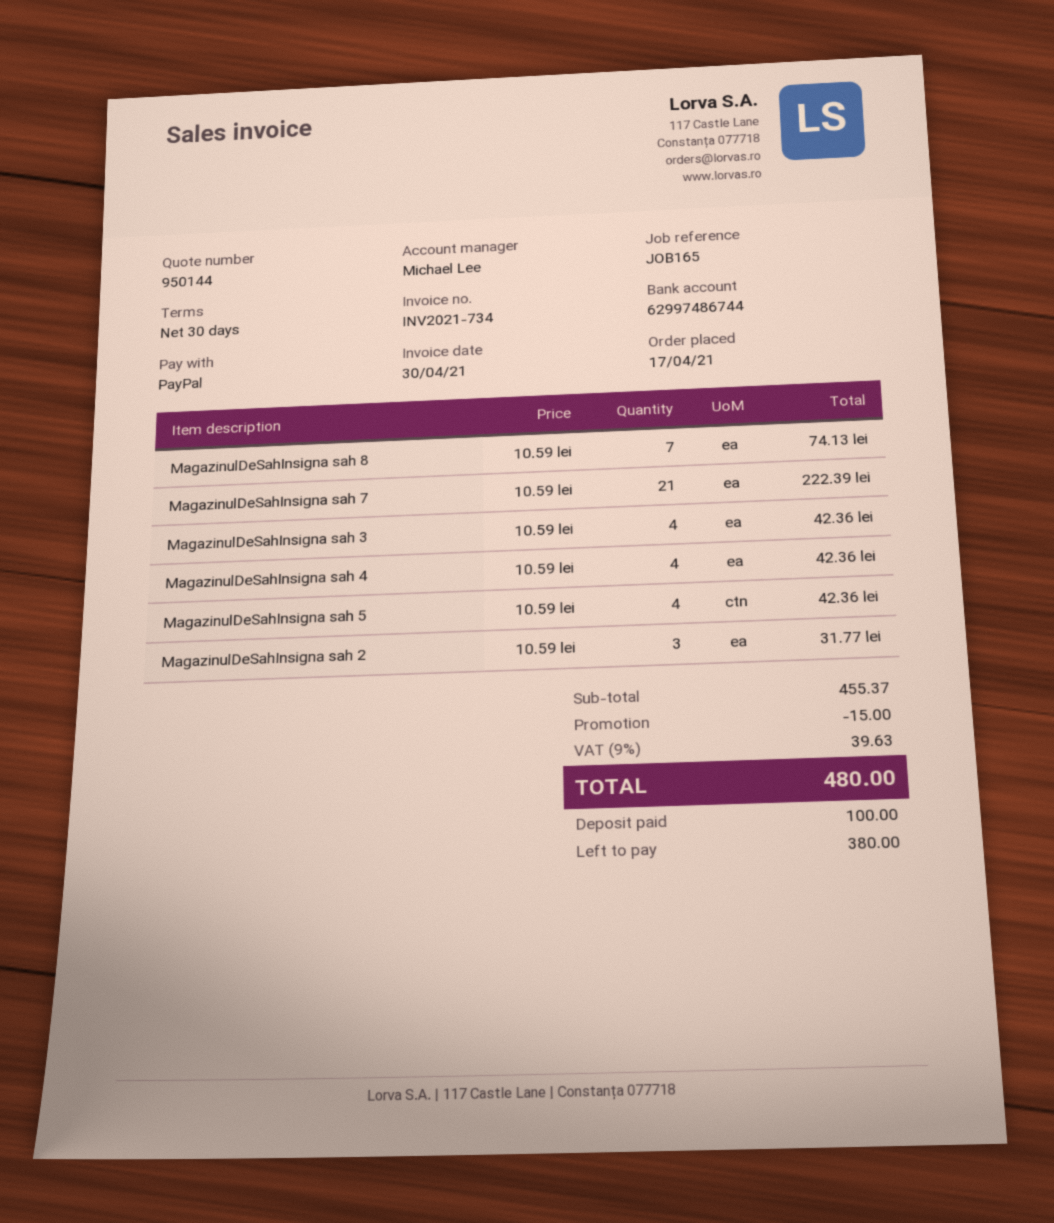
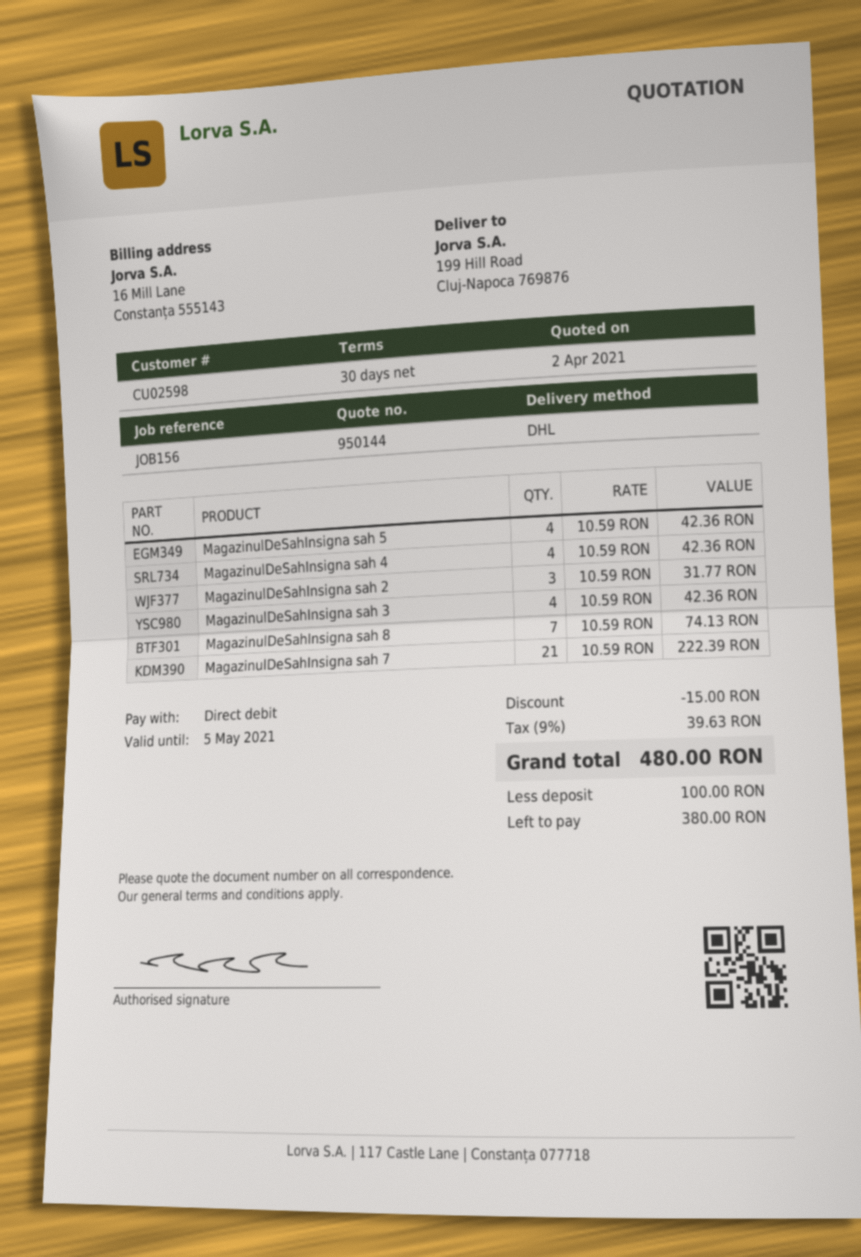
reference: JOB165 -> JOB156
payment method: PayPal -> direct debit

